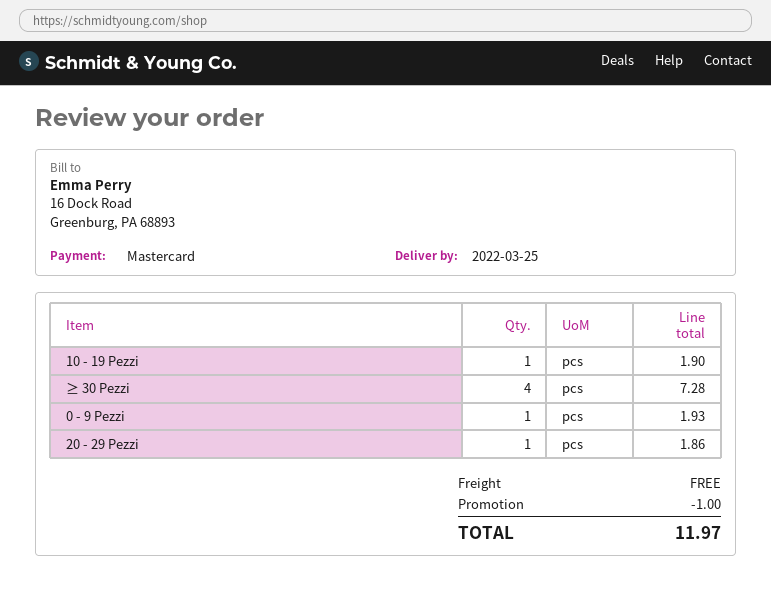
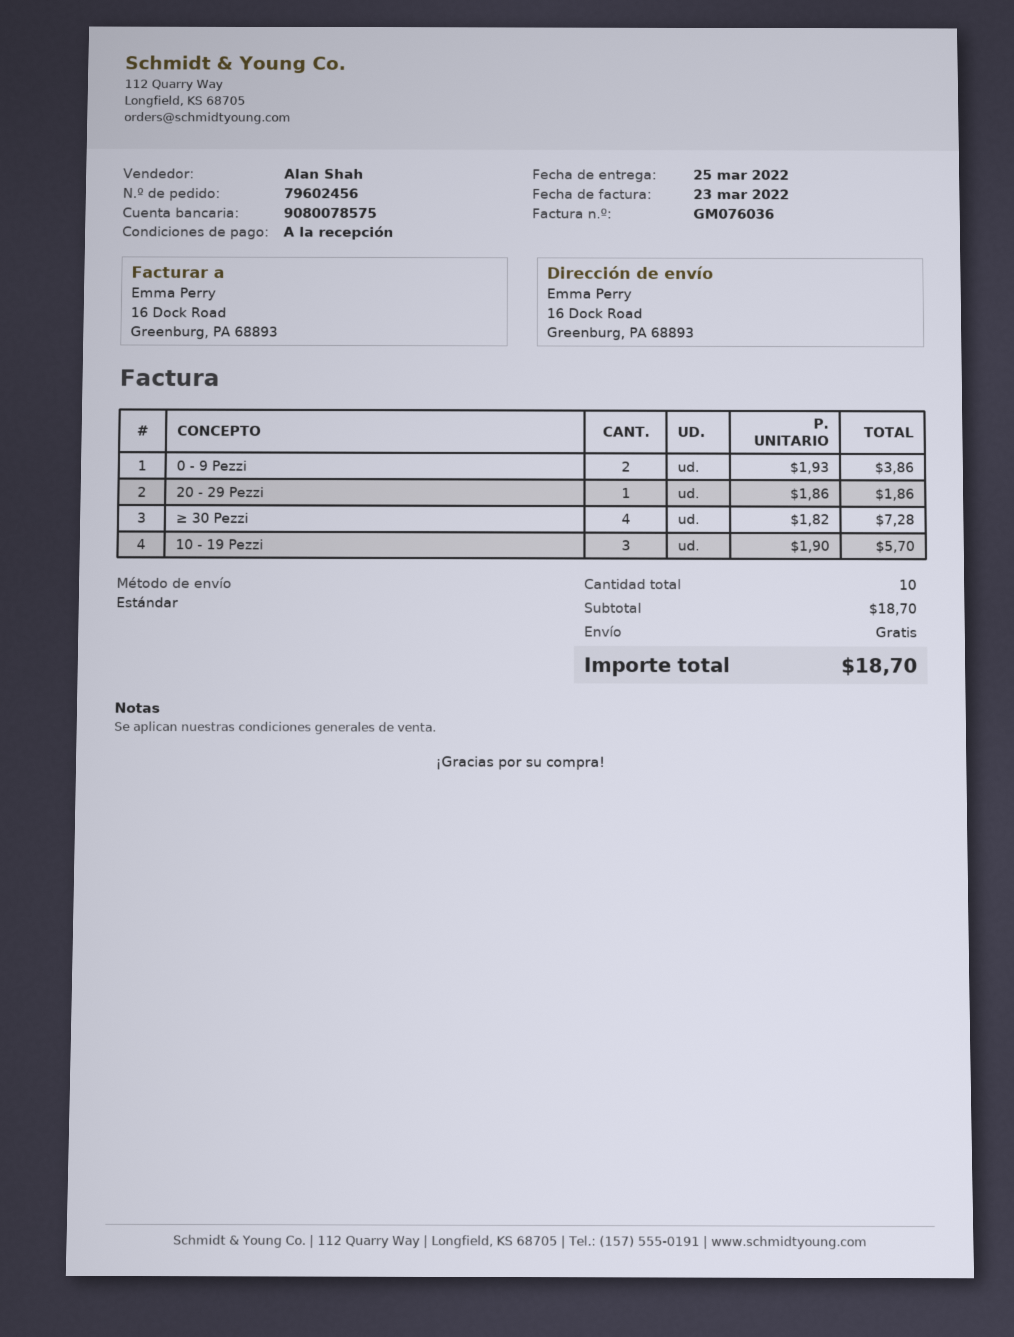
10 - 19 Pezzi: 1 for 1.90 -> 3 for 5.70
0 - 9 Pezzi: 1 for 1.93 -> 2 for 3.86
discount: 1.00 -> none
total: 11.97 -> 18.70

